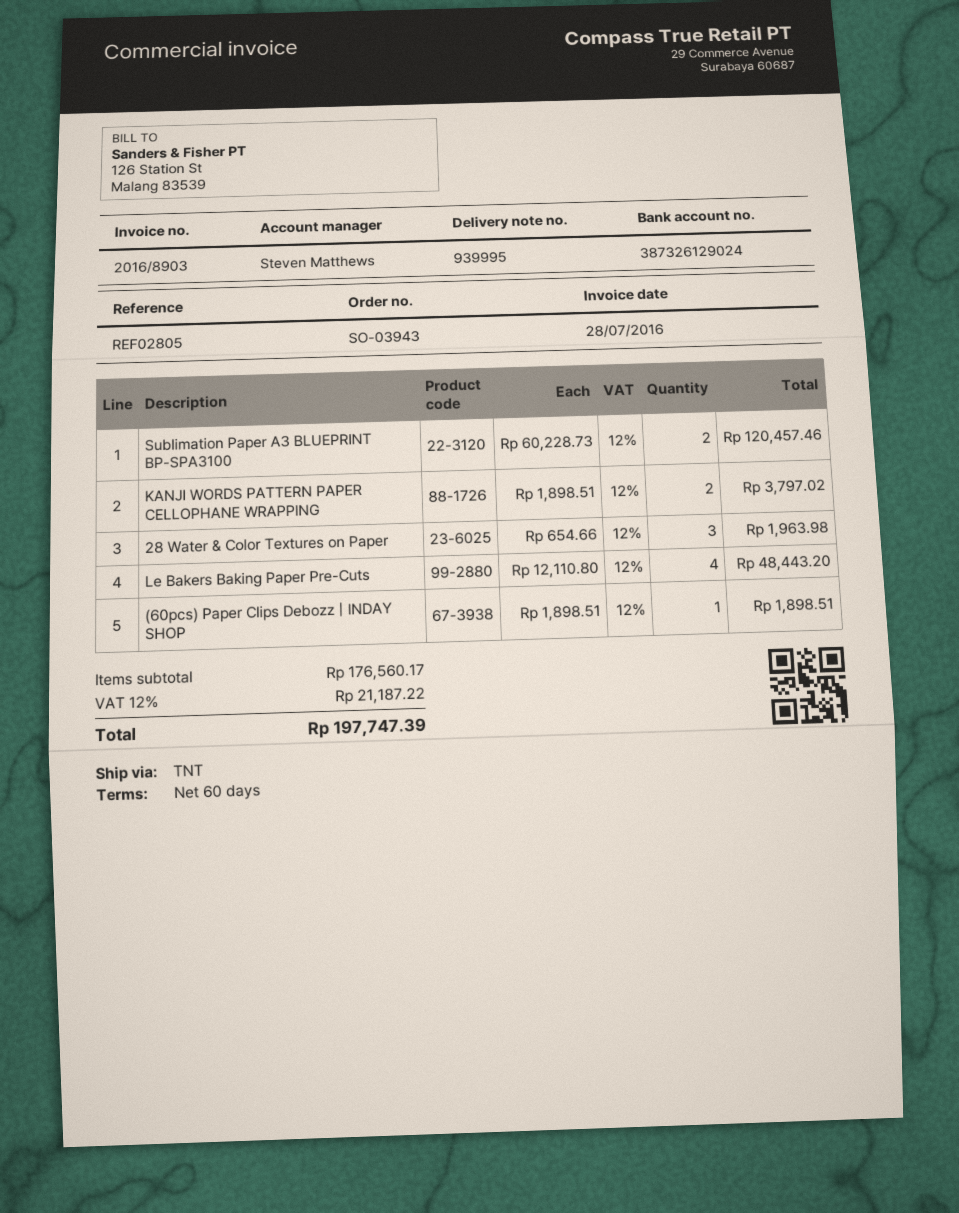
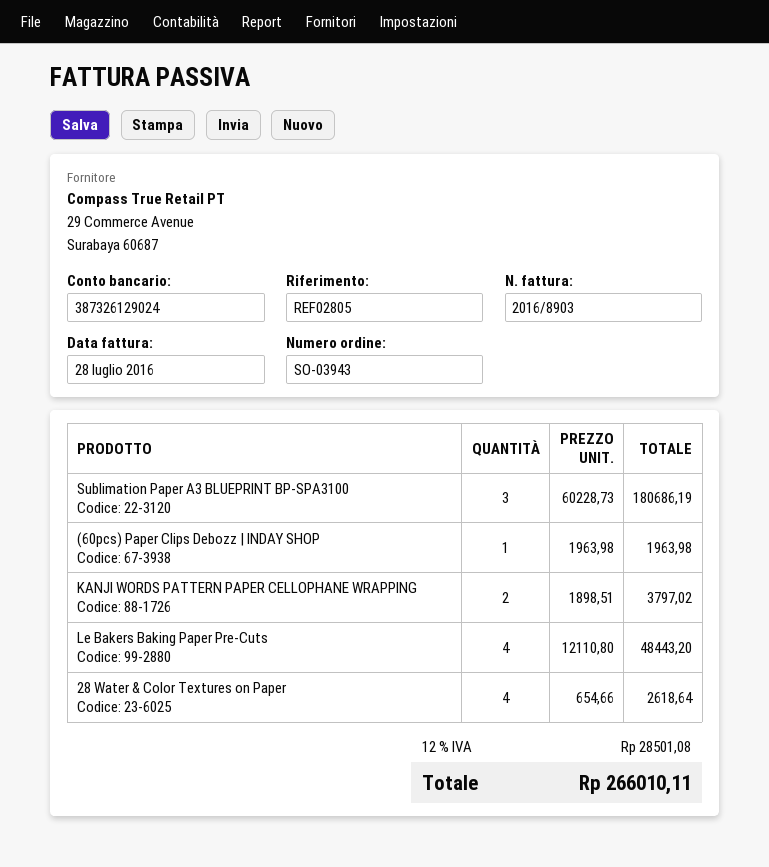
Sublimation Paper A3 BLUEPRINT BP-SPA3100: 2 x 60228.73 = 120457.46 -> 3 x 60228.73 = 180686.19
28 Water & Color Textures on Paper: 3 x 654.66 = 1963.98 -> 4 x 654.66 = 2618.64
(60pcs) Paper Clips Debozz | INDAY SHOP: 1 x 1898.51 = 1898.51 -> 1 x 1963.98 = 1963.98
tax: 12% = 21187.22 -> 12% = 28501.08
total: 197747.39 -> 266010.11

